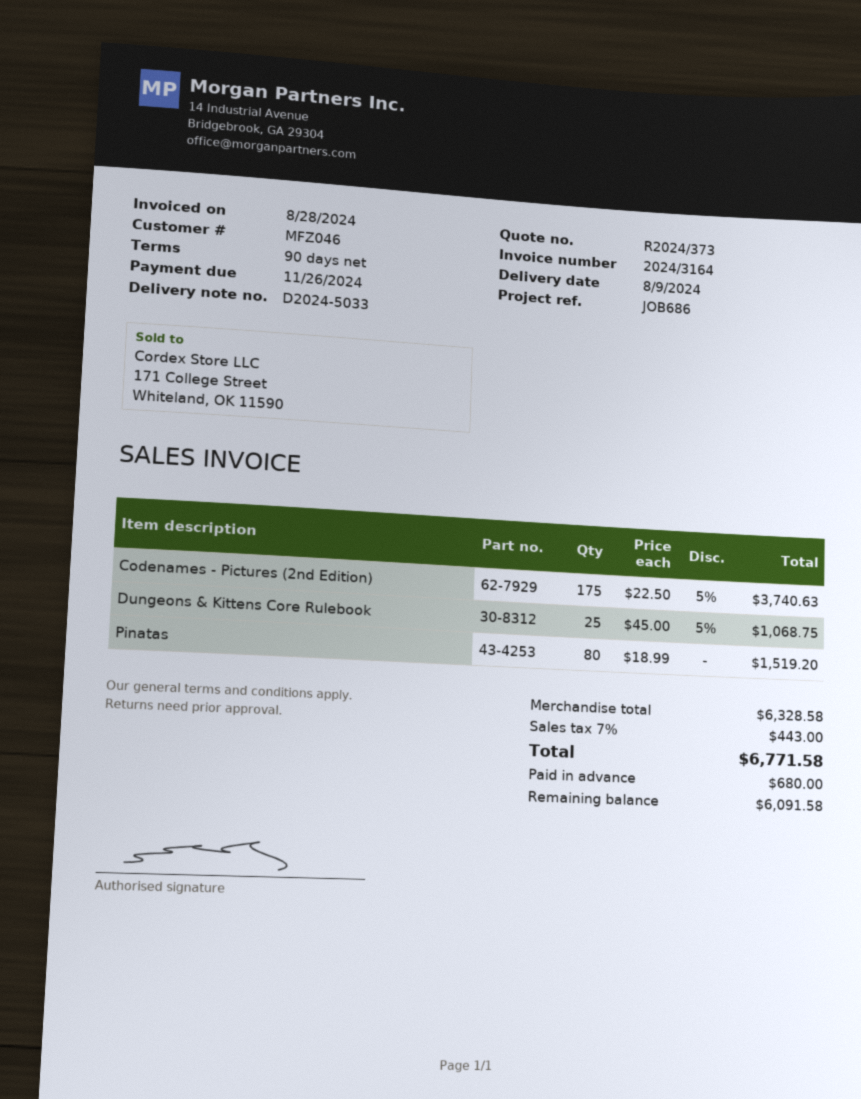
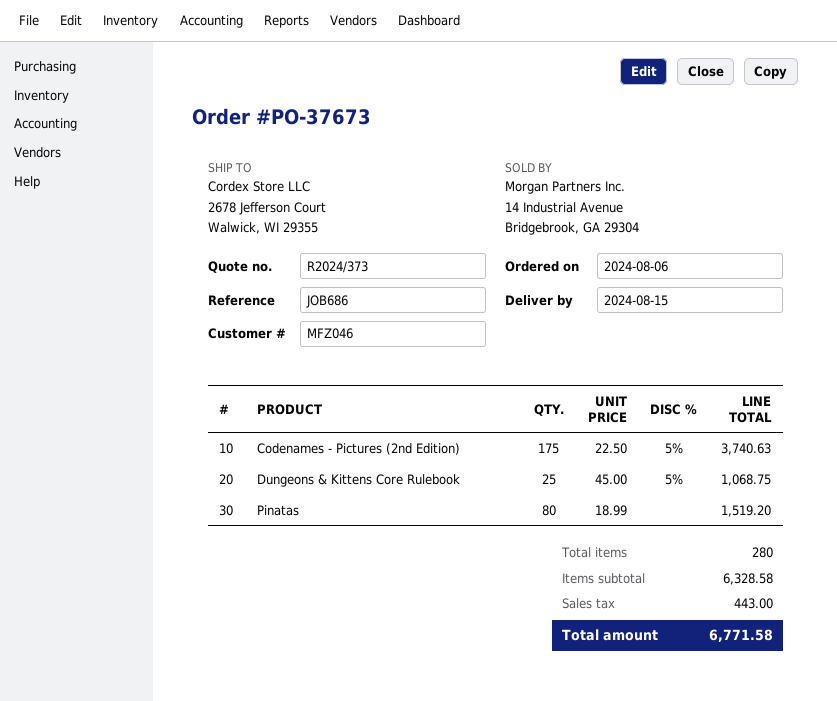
delivery date: 2024-08-09 -> 2024-08-15

